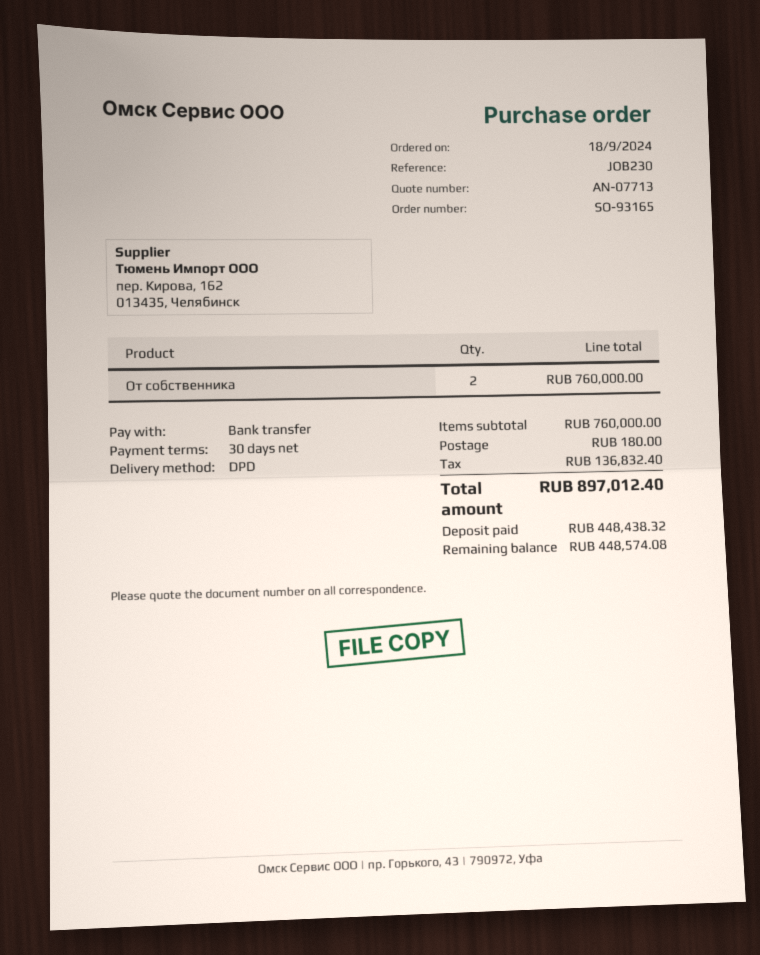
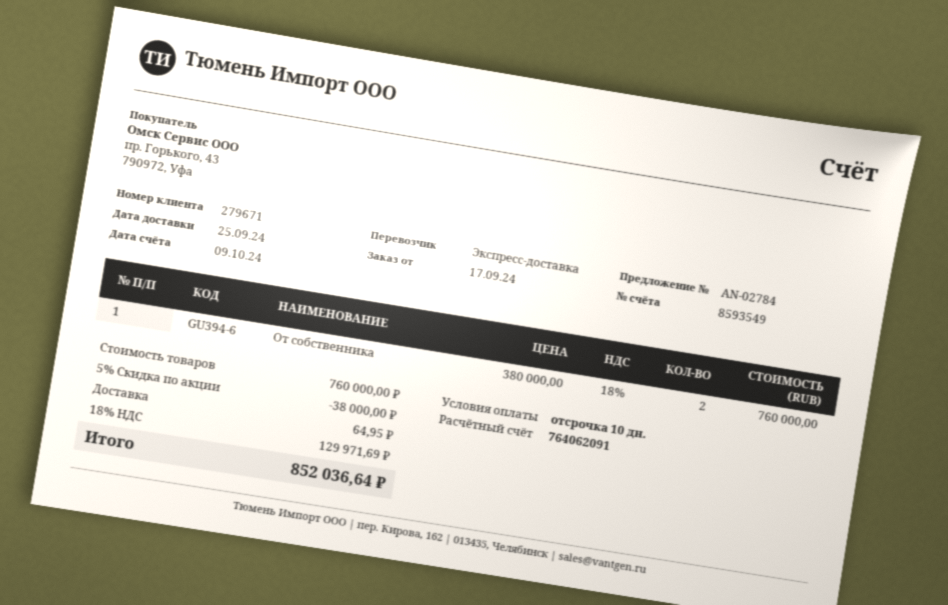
quote number: AN-07713 -> AN-02784
order date: 2024-09-18 -> 2024-09-17
payment terms: 30 days -> 10 days
shipping method: DPD -> express
discount: none -> 5% = 38000.00
shipping: 180.00 -> 64.95
tax: 136832.40 -> 129971.69
total: 897012.40 -> 852036.64

